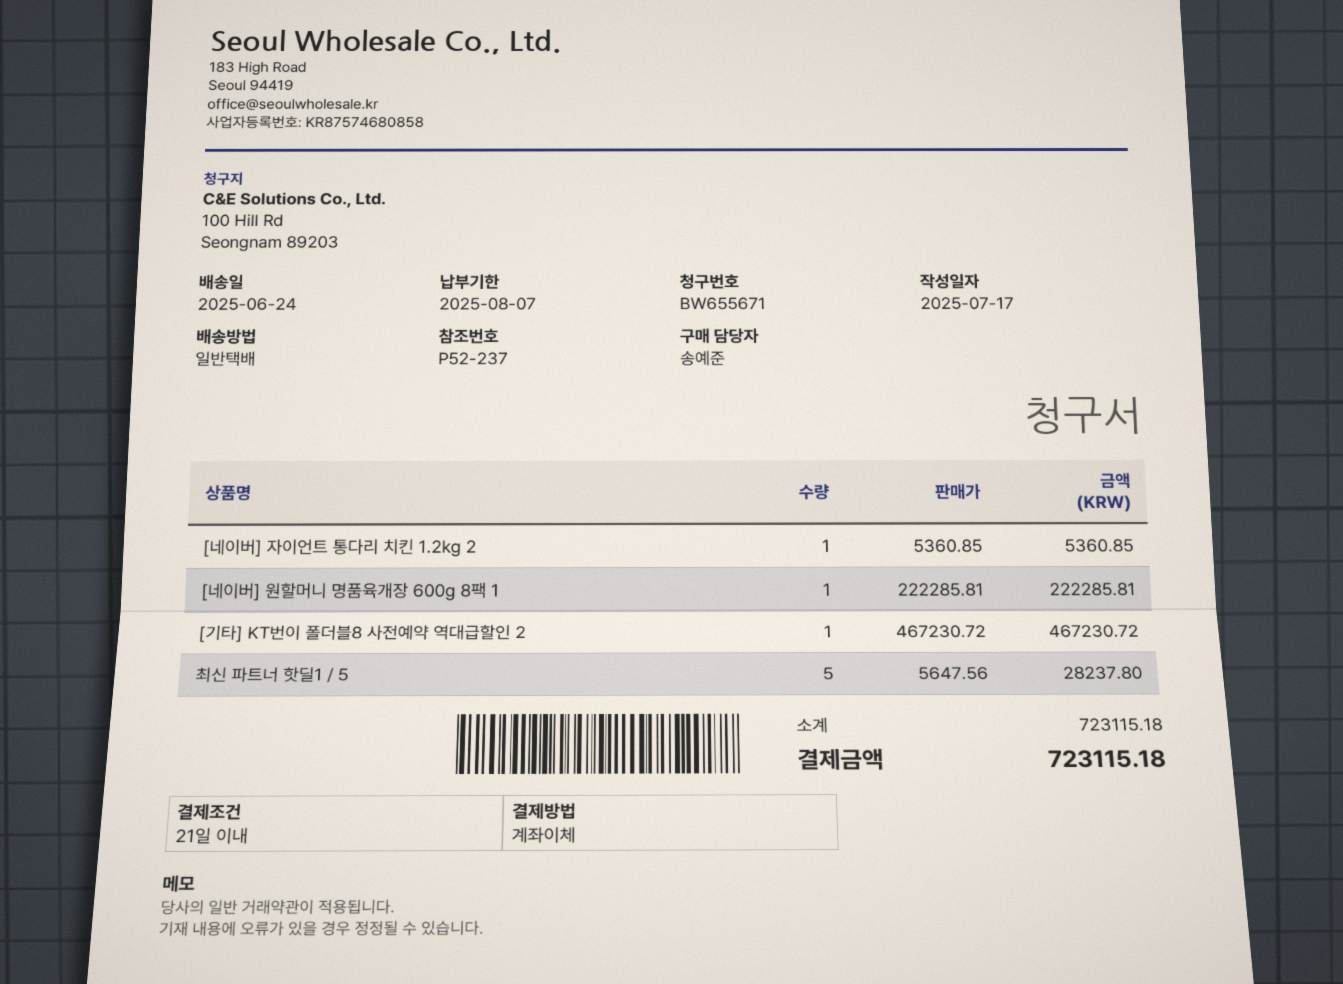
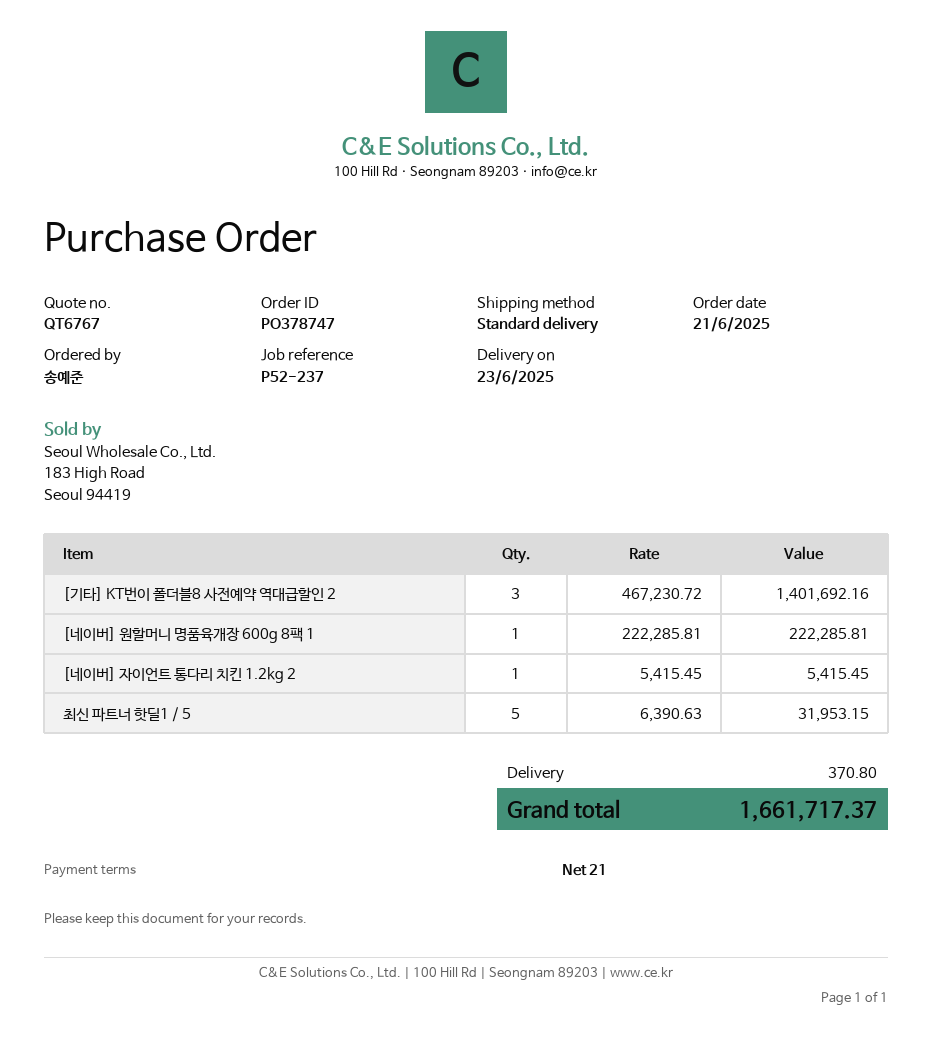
delivery date: 2025-06-24 -> 2025-06-23
[네이버] 자이언트 통다리 치킨 1.2kg 2: 1 x 5360.85 = 5360.85 -> 1 x 5415.45 = 5415.45
[기타] KT번이 폴더블8 사전예약 역대급할인 2: 1 x 467230.72 = 467230.72 -> 3 x 467230.72 = 1401692.16
최신 파트너 핫딜1 / 5: 5 x 5647.56 = 28237.80 -> 5 x 6390.63 = 31953.15
shipping: none -> 370.80
total: 723115.18 -> 1661717.37

